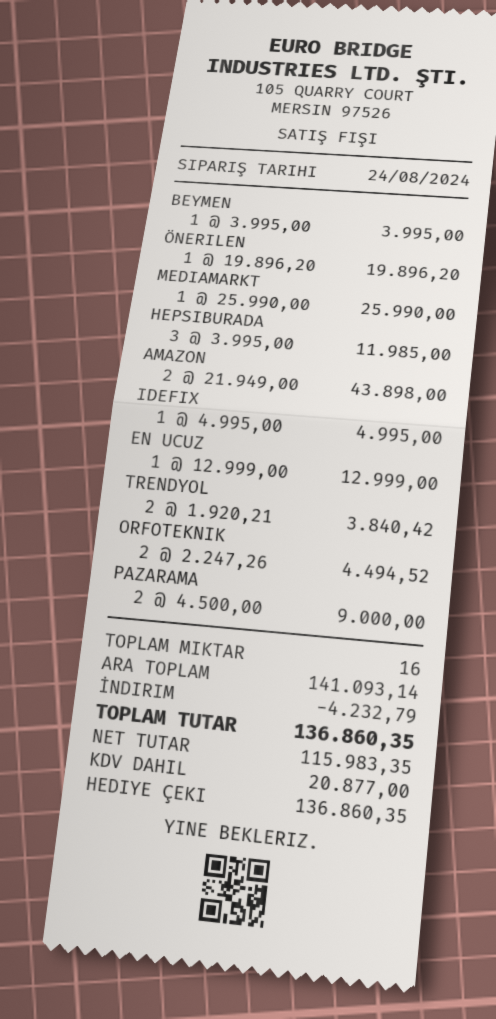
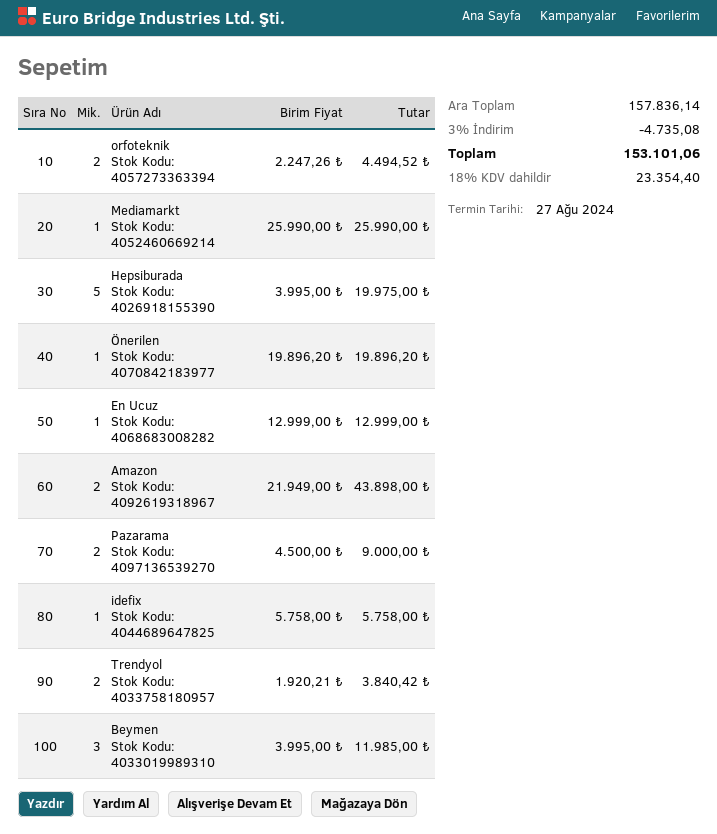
BEYMEN: 1 x 3995.00 = 3995.00 -> 3 x 3995.00 = 11985.00
HEPSIBURADA: 3 x 3995.00 = 11985.00 -> 5 x 3995.00 = 19975.00
IDEFIX: 1 x 4995.00 = 4995.00 -> 1 x 5758.00 = 5758.00
subtotal: 141093.14 -> 157836.14
discount: 4232.79 -> 4735.08
tax: 20877.00 -> 23354.40
total: 136860.35 -> 153101.06

